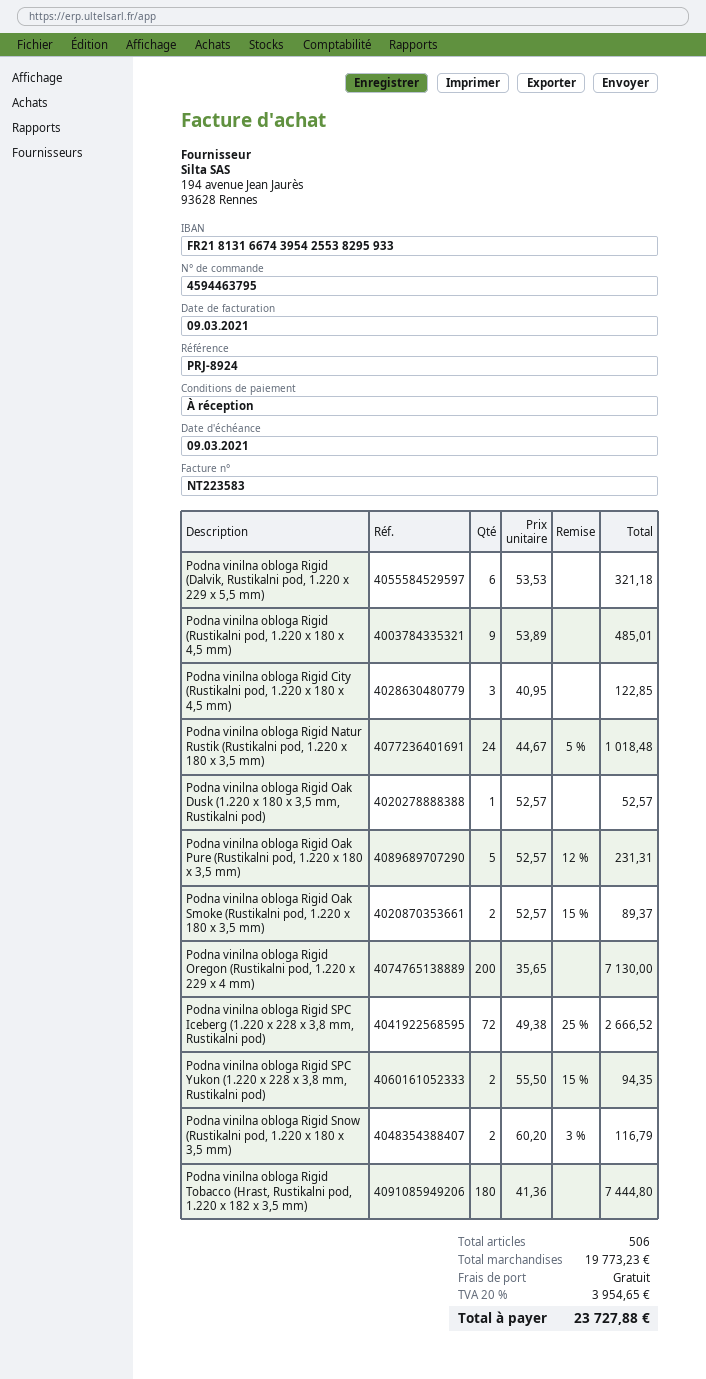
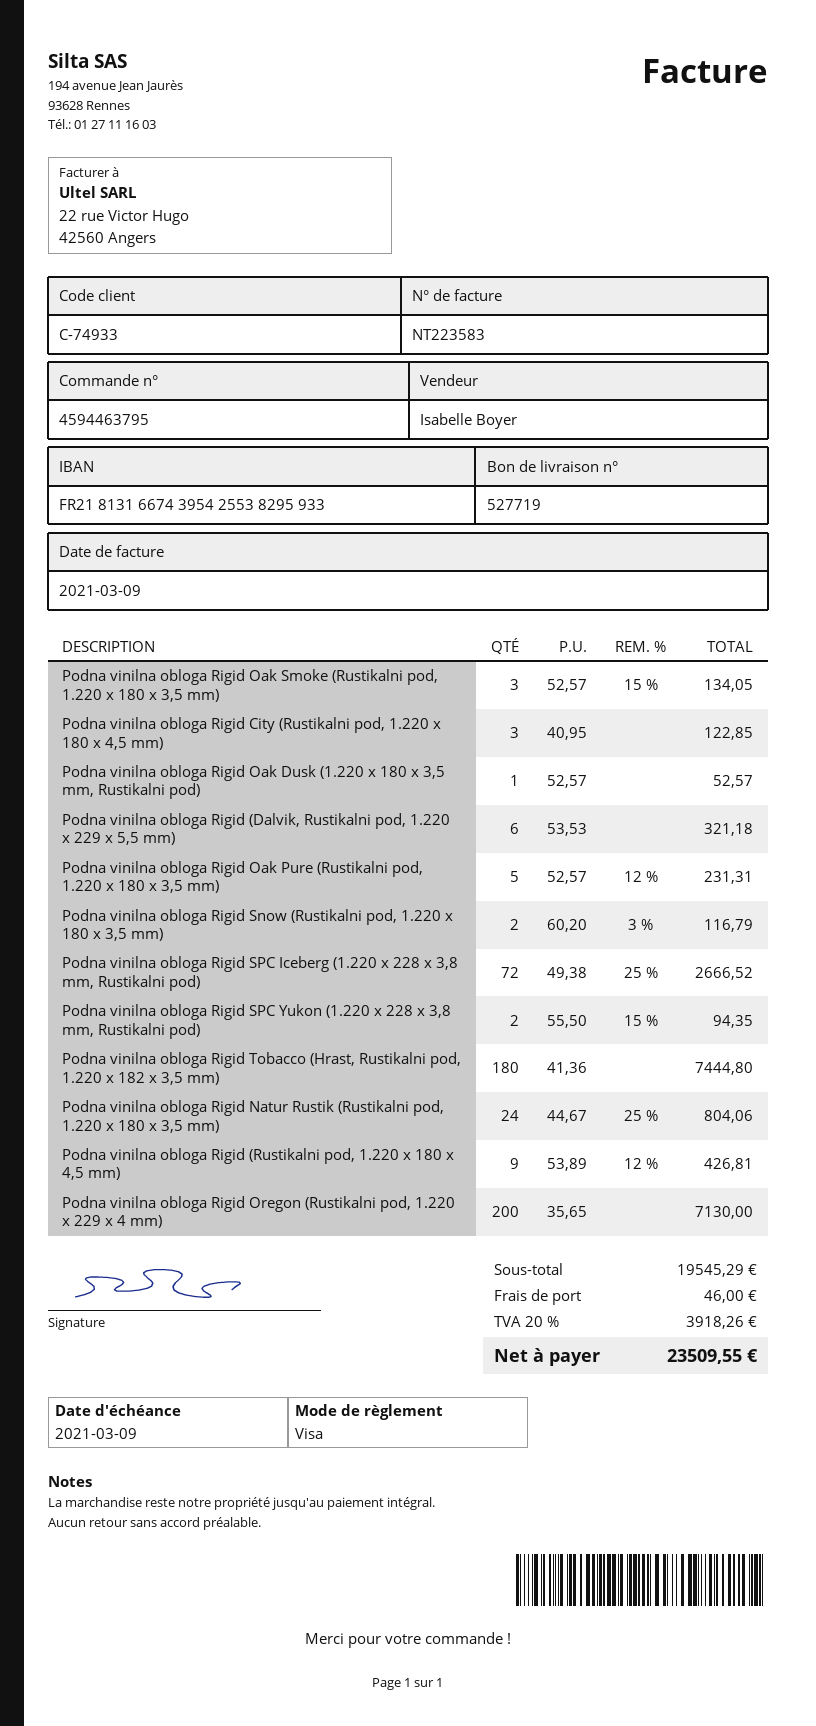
Podna vinilna obloga Rigid (Rustikalni pod, 1.220 x 180 x 4,5 mm): 9 x 53.89 = 485.01 -> 9 x 53.89 - 12% = 426.81
Podna vinilna obloga Rigid Natur Rustik (Rustikalni pod, 1.220 x 180 x 3,5 mm): 24 x 44.67 - 5% = 1018.48 -> 24 x 44.67 - 25% = 804.06
Podna vinilna obloga Rigid Oak Smoke (Rustikalni pod, 1.220 x 180 x 3,5 mm): 2 x 52.57 - 15% = 89.37 -> 3 x 52.57 - 15% = 134.05
subtotal: 19773.23 -> 19545.29
shipping: 0.00 -> 46.00
tax: 20% = 3954.65 -> 20% = 3918.26
total: 23727.88 -> 23509.55

